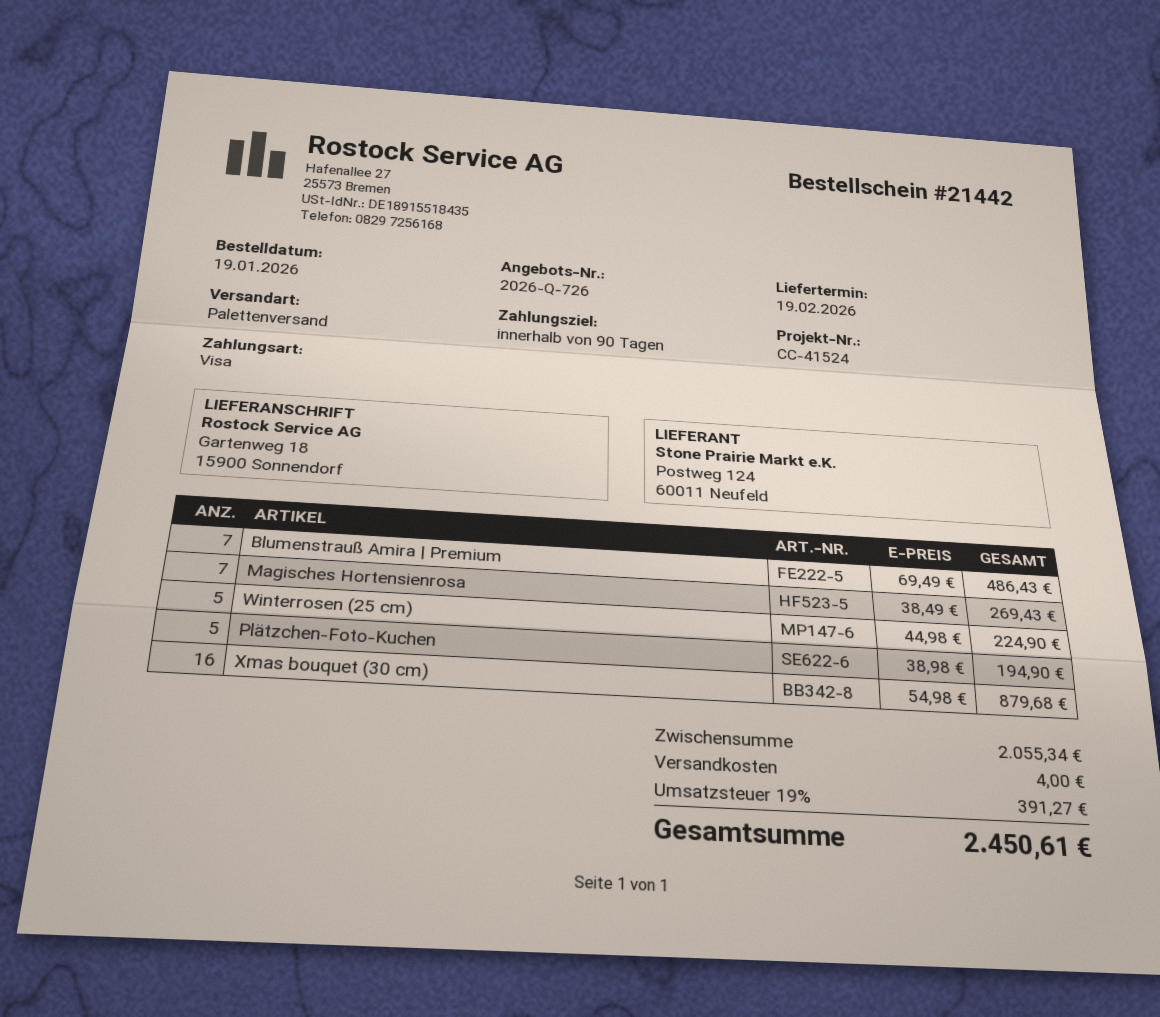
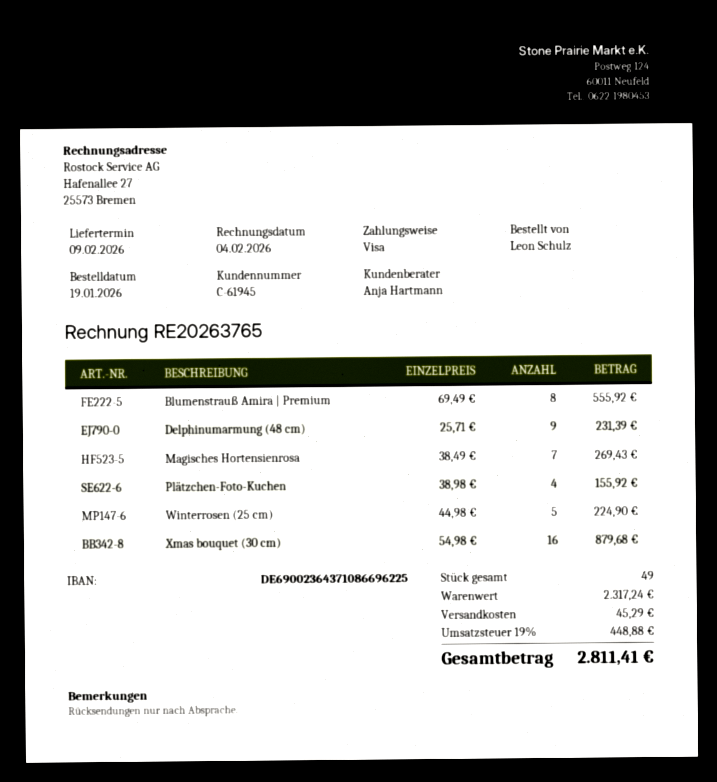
delivery date: 2026-02-19 -> 2026-02-09
Blumenstrauß Amira | Premium: 7 x 69.49 = 486.43 -> 8 x 69.49 = 555.92
Plätzchen-Foto-Kuchen: 5 x 38.98 = 194.90 -> 4 x 38.98 = 155.92
Delphinumarmung (48 cm): none -> 9 x 25.71 = 231.39
subtotal: 2055.34 -> 2317.24
shipping: 4.00 -> 45.29
tax: 19% = 391.27 -> 19% = 448.88
total: 2450.61 -> 2811.41

